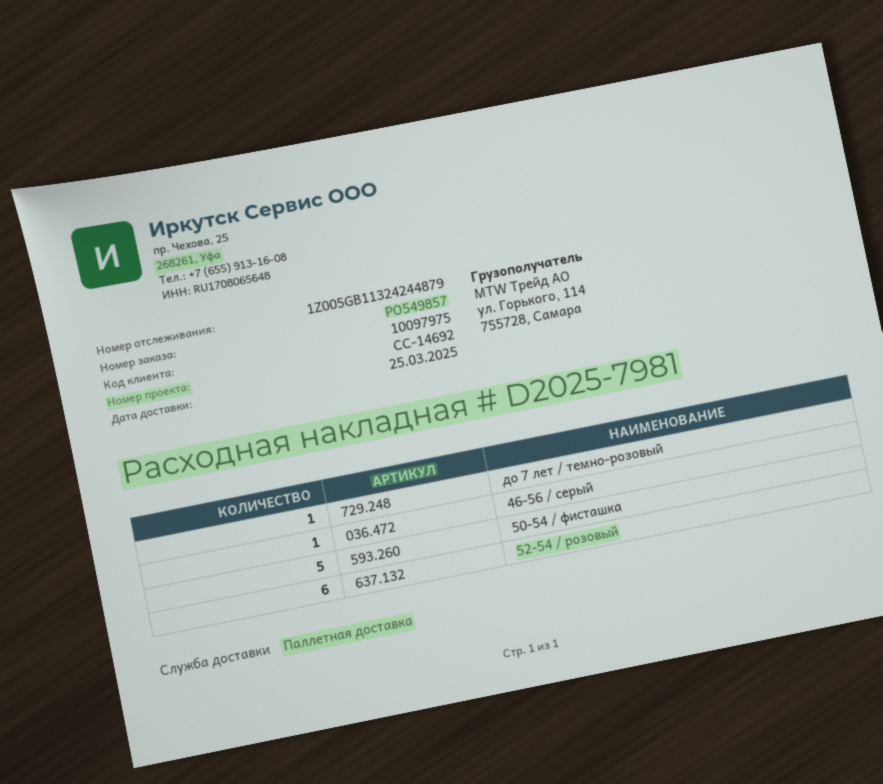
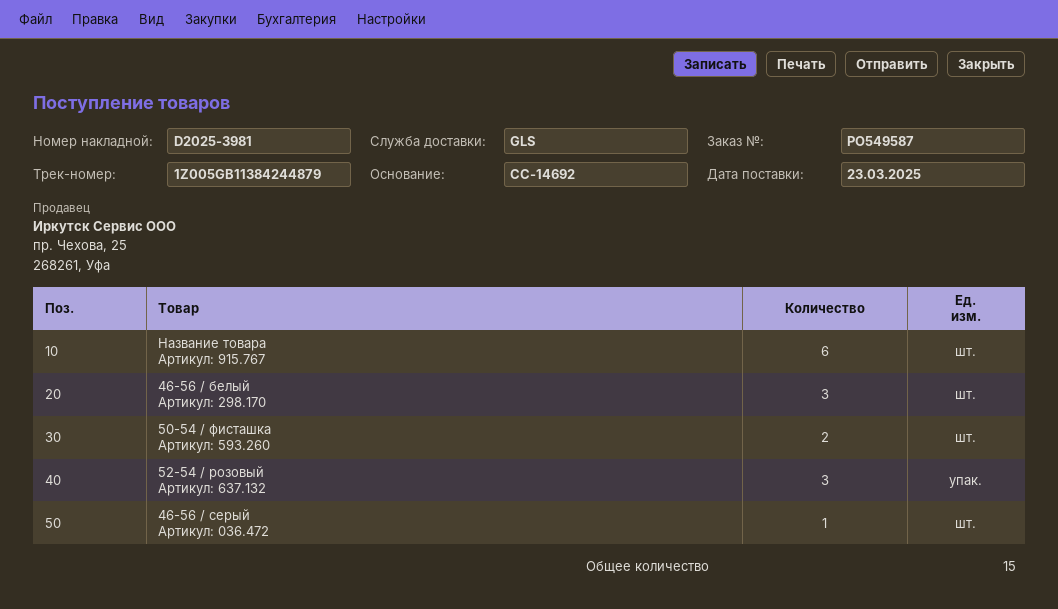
order number: PO549857 -> PO549587
delivery note number: D2025-7981 -> D2025-3981
delivery date: 2025-03-25 -> 2025-03-23
shipping method: pallet freight -> GLS
tracking number: 1Z005GB11324244879 -> 1Z005GB11384244879
до 7 лет / темно-розовый: 1 -> none
50-54 / фисташка: 5 -> 2
52-54 / розовый: 6 -> 3
Название товара: none -> 6
46-56 / белый: none -> 3

